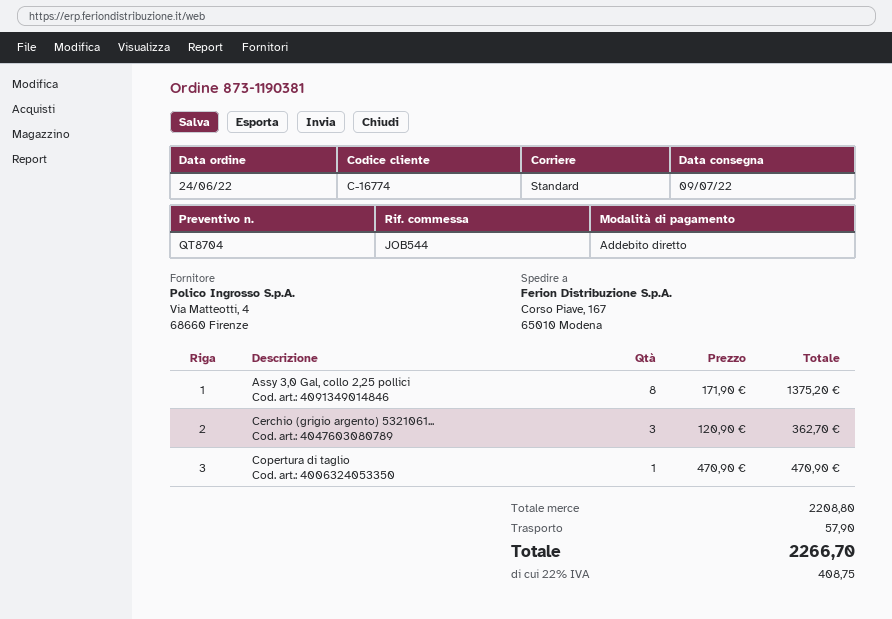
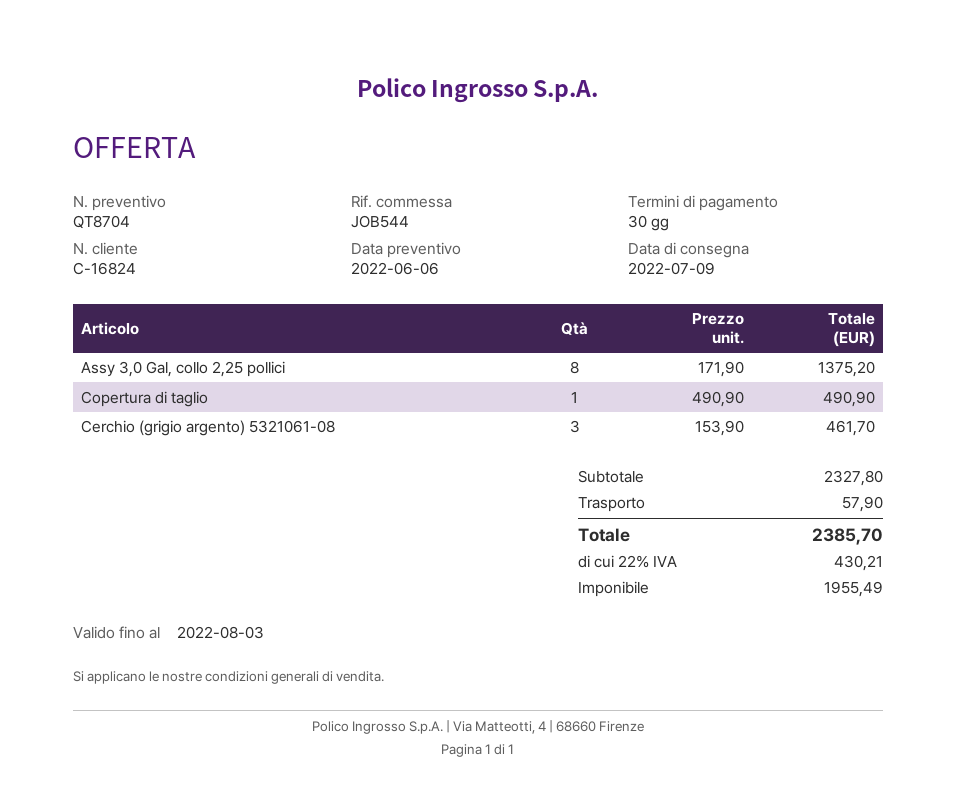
customer number: C-16774 -> C-16824
Cerchio (grigio argento) 5321061...: 3 x 120.90 = 362.70 -> 3 x 153.90 = 461.70
Copertura di taglio: 1 x 470.90 = 470.90 -> 1 x 490.90 = 490.90
subtotal: 2208.80 -> 2327.80
tax: 22% = 408.75 -> 22% = 430.21
total: 2266.70 -> 2385.70

